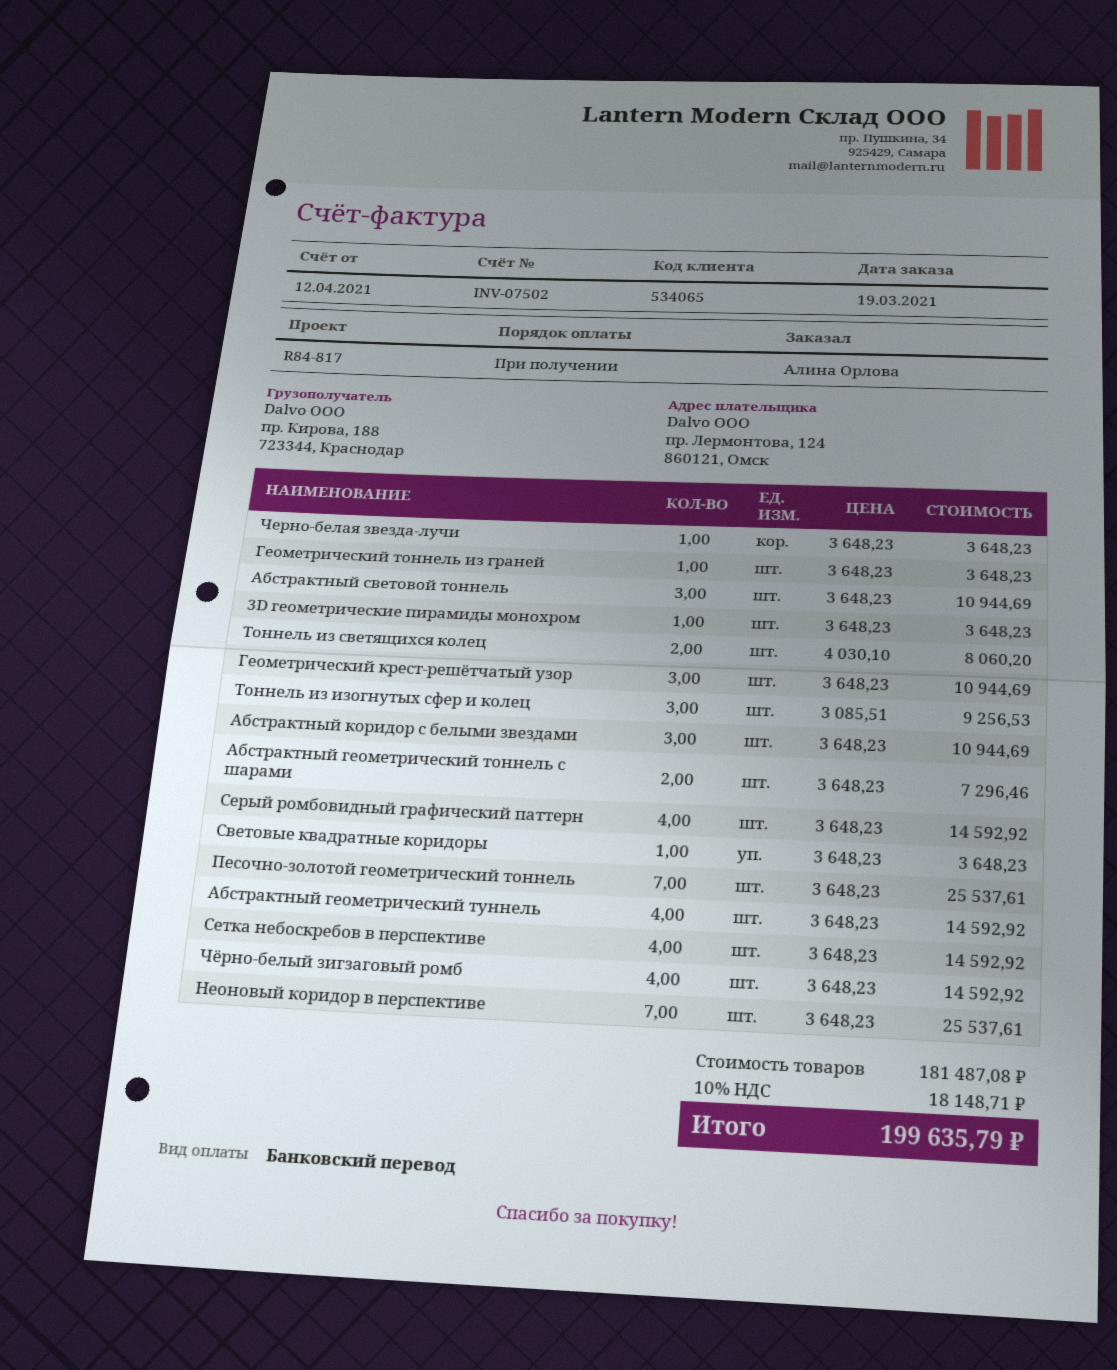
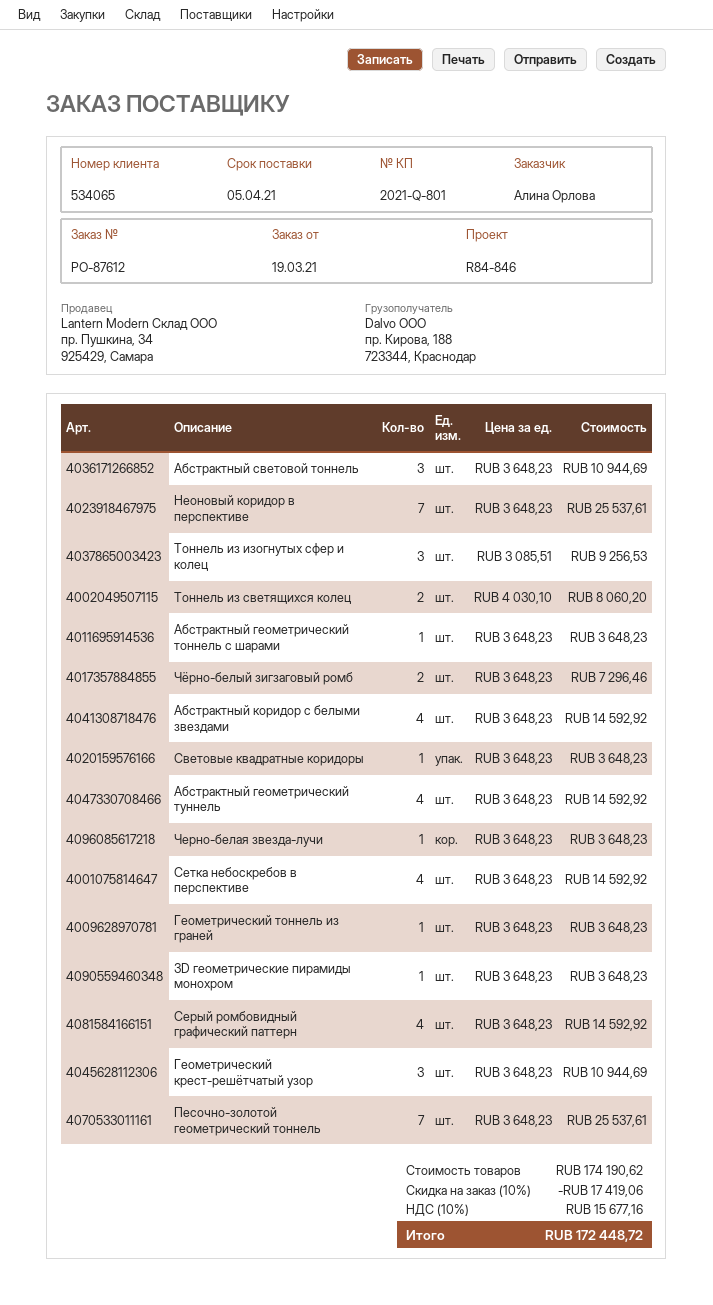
reference: R84-817 -> R84-846
Абстрактный коридор с белыми звездами: 3 x 3648.23 = 10944.69 -> 4 x 3648.23 = 14592.92
Абстрактный геометрический тоннель с шарами: 2 x 3648.23 = 7296.46 -> 1 x 3648.23 = 3648.23
Чёрно-белый зигзаговый ромб: 4 x 3648.23 = 14592.92 -> 2 x 3648.23 = 7296.46
subtotal: 181487.08 -> 174190.62
discount: none -> 10% = 17419.06
tax: 10% = 18148.71 -> 10% = 15677.16
total: 199635.79 -> 172448.72

